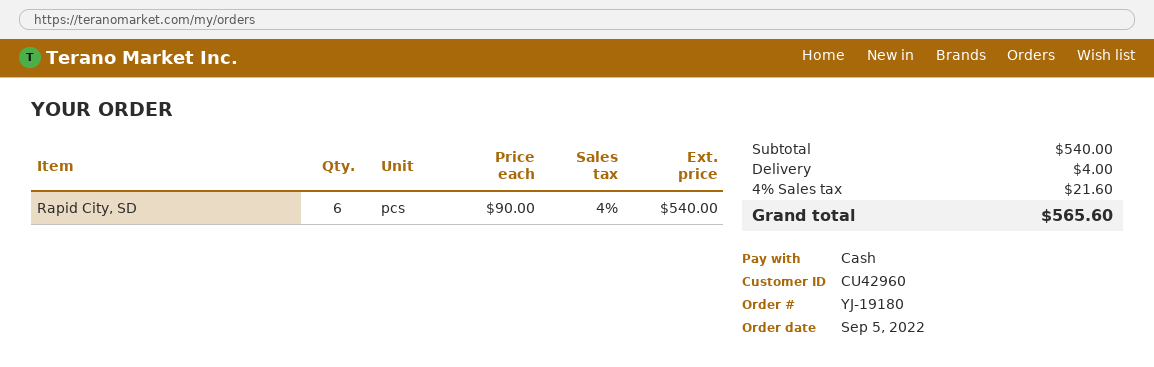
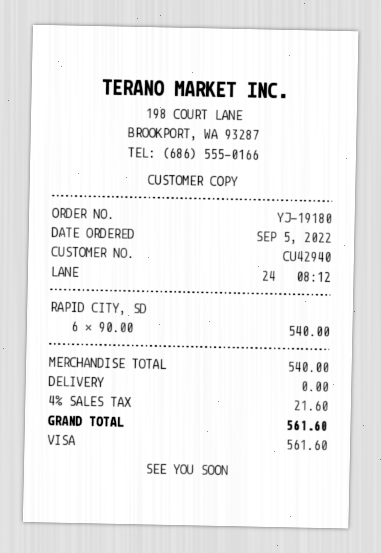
customer number: CU42960 -> CU42940
payment method: cash -> Visa
shipping: 4.00 -> 0.00
total: 565.60 -> 561.60

